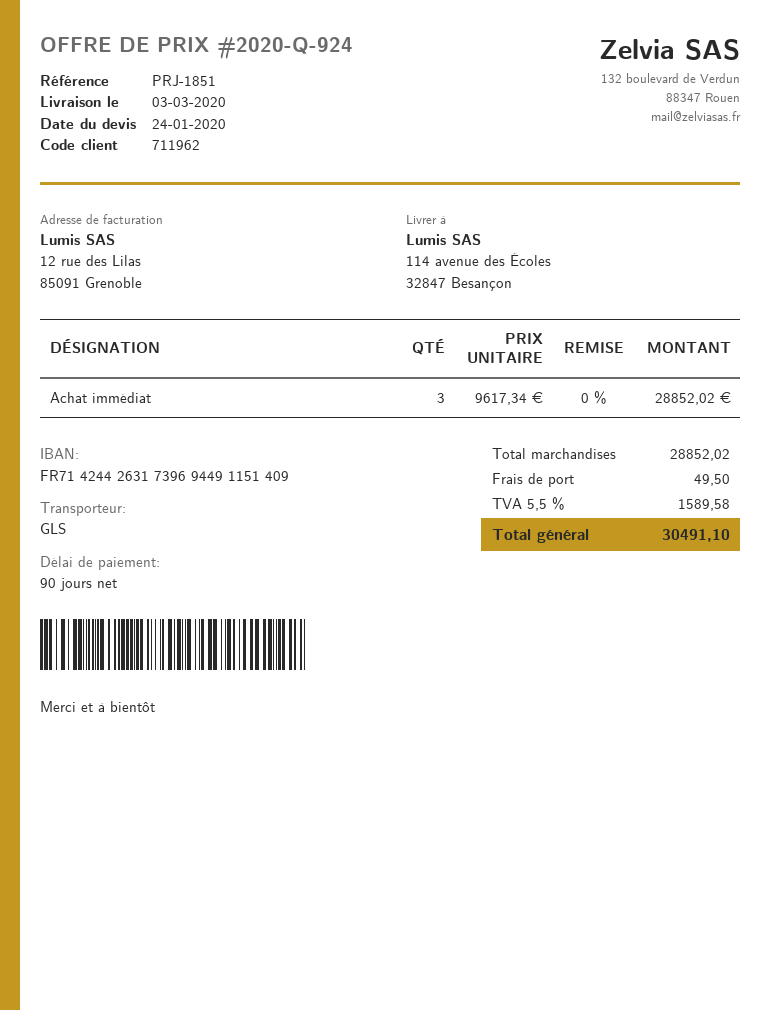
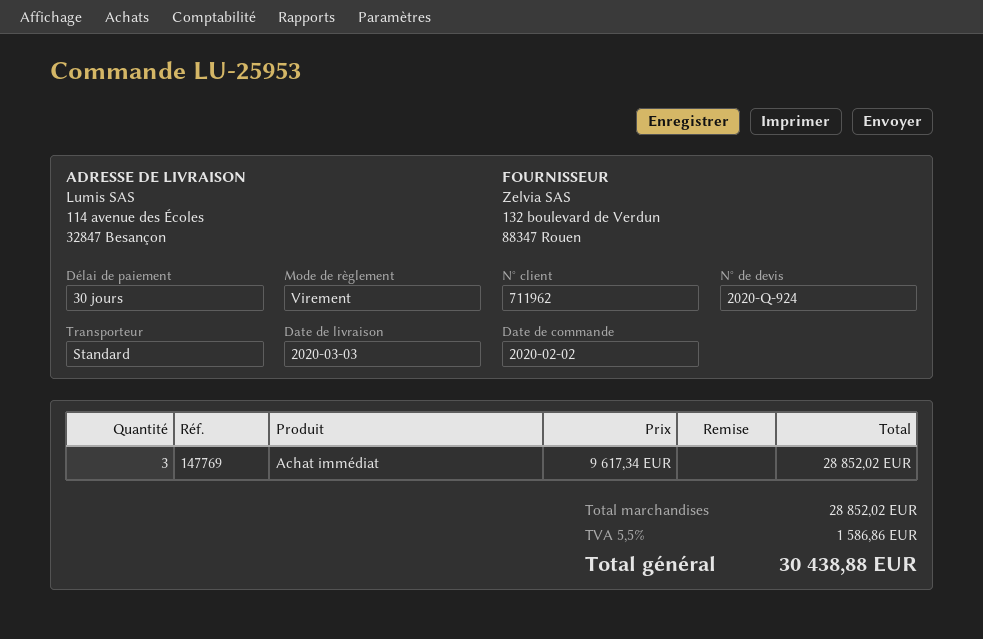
payment terms: 90 days -> 30 days
shipping method: GLS -> standard
shipping: 49.50 -> none
tax: 5.5% = 1589.58 -> 5.5% = 1586.86
total: 30491.10 -> 30438.88

